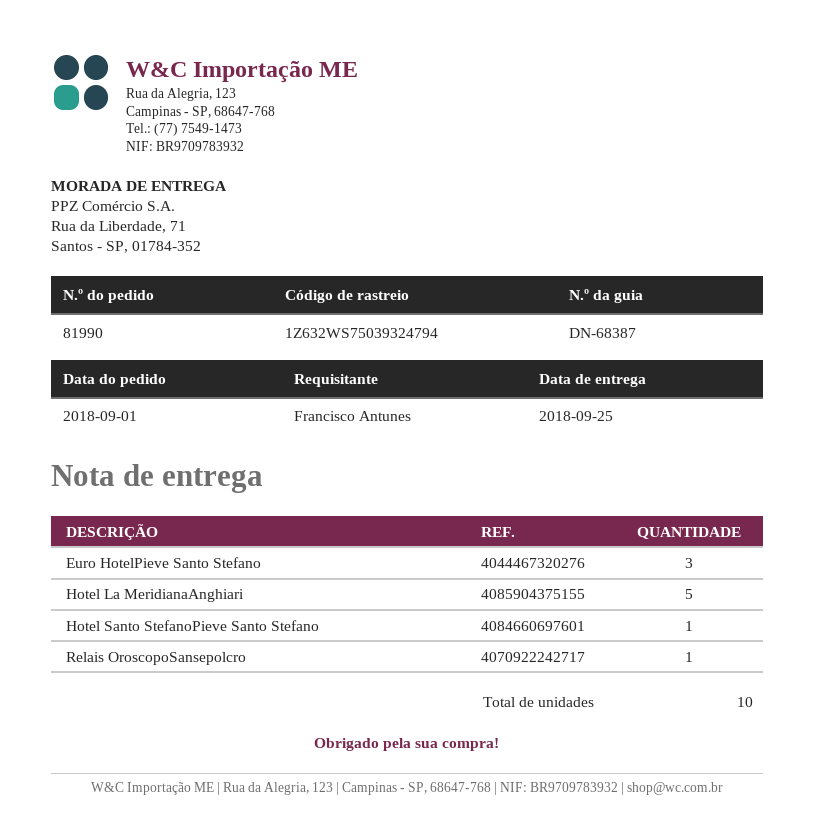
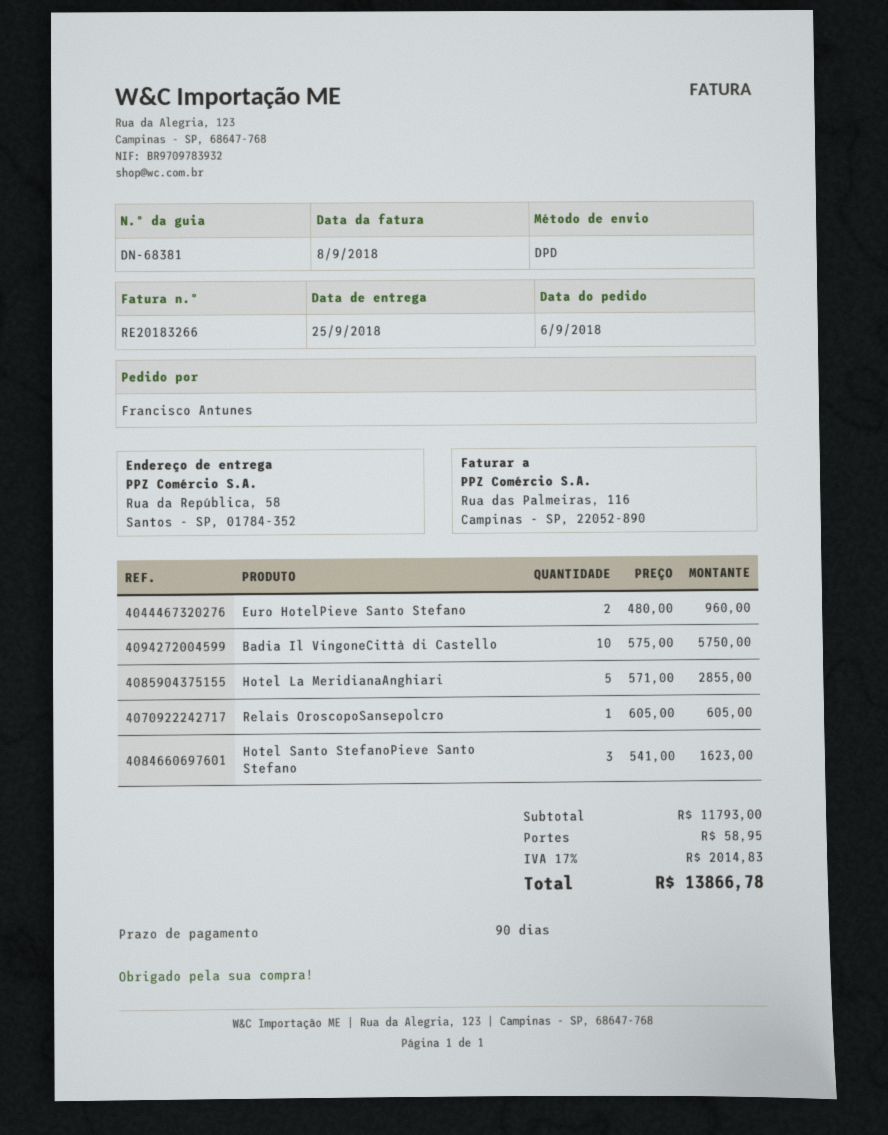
order date: 2018-09-01 -> 2018-09-06
delivery note number: DN-68387 -> DN-68381
ship to: Rua da Liberdade, 71, Santos - SP, 01784-352 -> Rua da República, 58, Santos - SP, 01784-352
Euro HotelPieve Santo Stefano: 3 -> 2
Hotel Santo StefanoPieve Santo Stefano: 1 -> 3
Badia Il VingoneCittà di Castello: none -> 10

